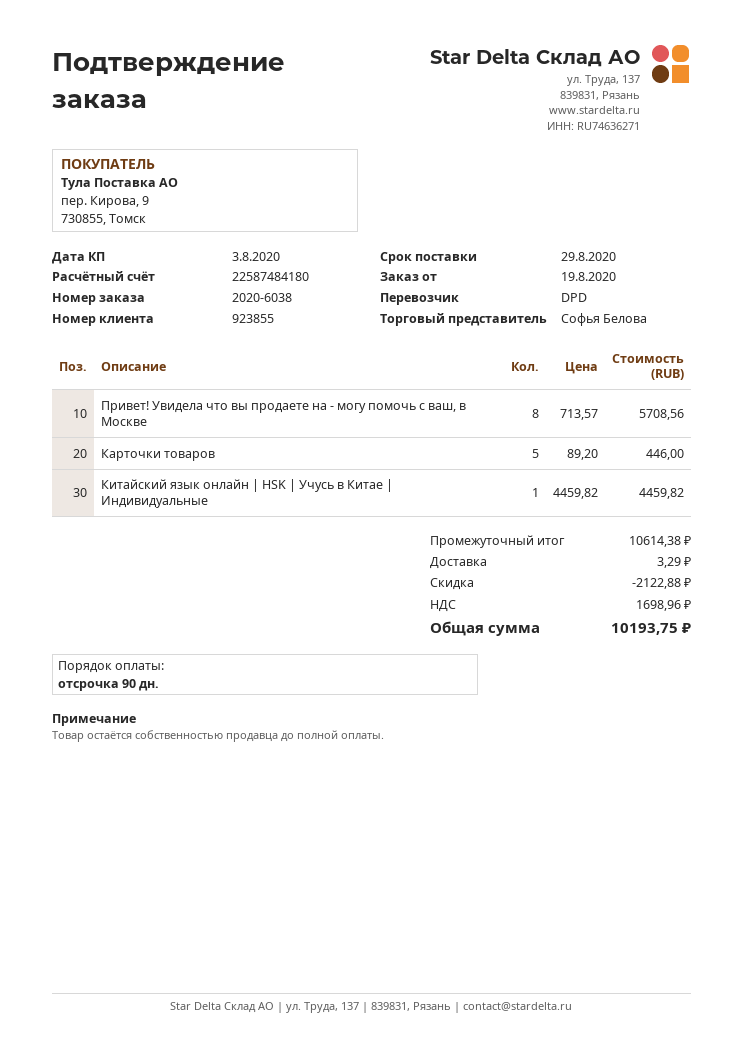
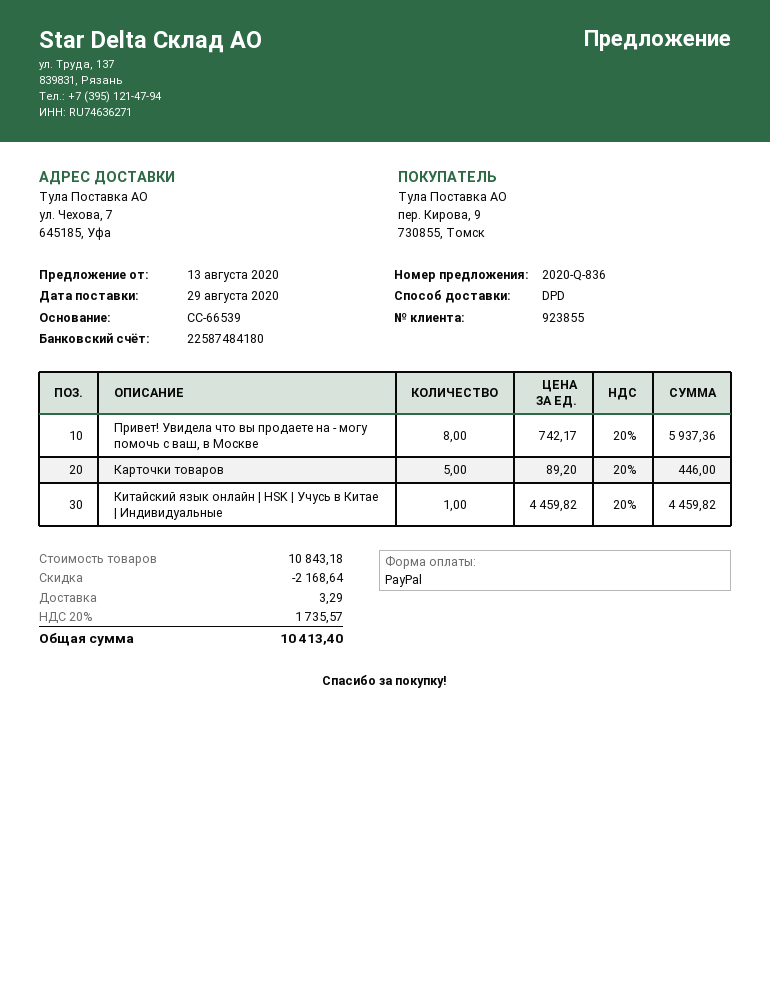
quote date: 2020-08-03 -> 2020-08-13
Привет! Увиделa что вы продаете на - могу помочь с ваш, в Москве: 8 x 713.57 = 5708.56 -> 8 x 742.17 = 5937.36
subtotal: 10614.38 -> 10843.18
discount: 2122.88 -> 2168.64
tax: 1698.96 -> 1735.57
total: 10193.75 -> 10413.40

